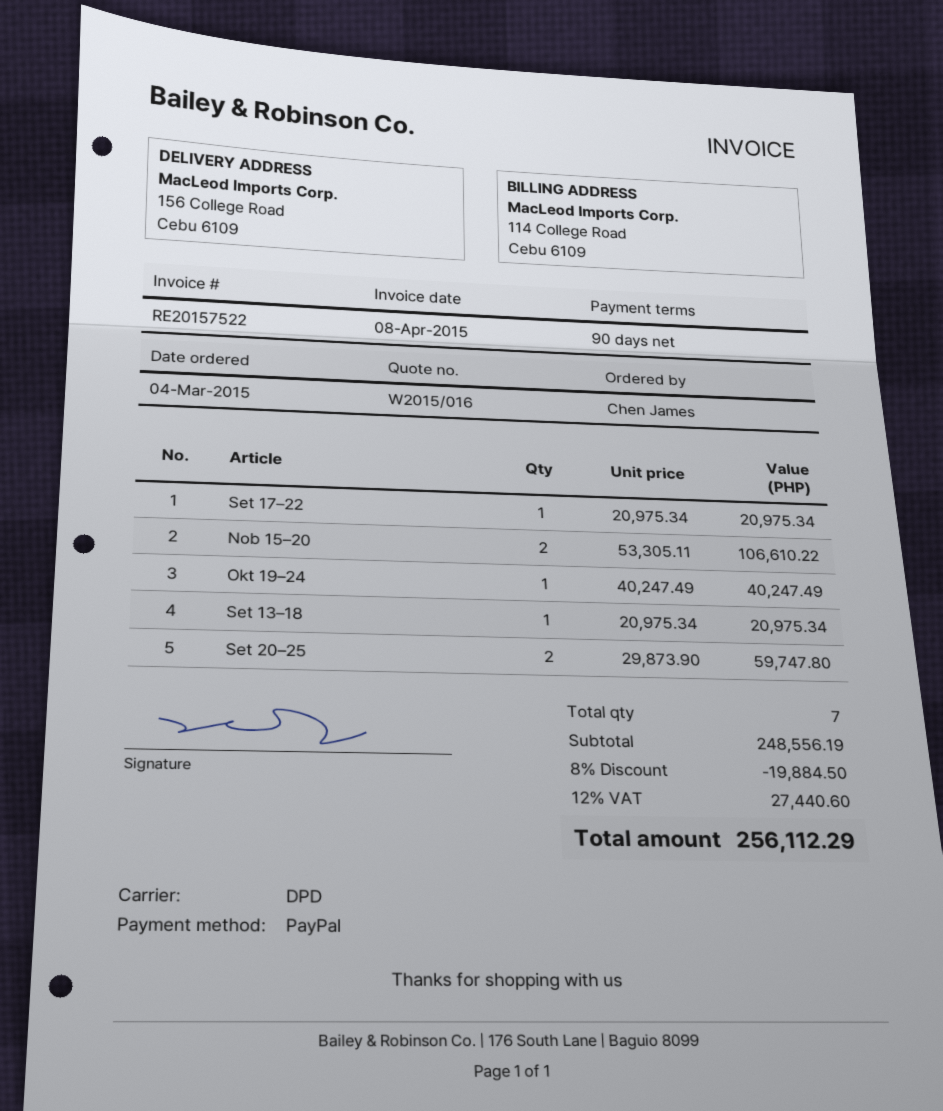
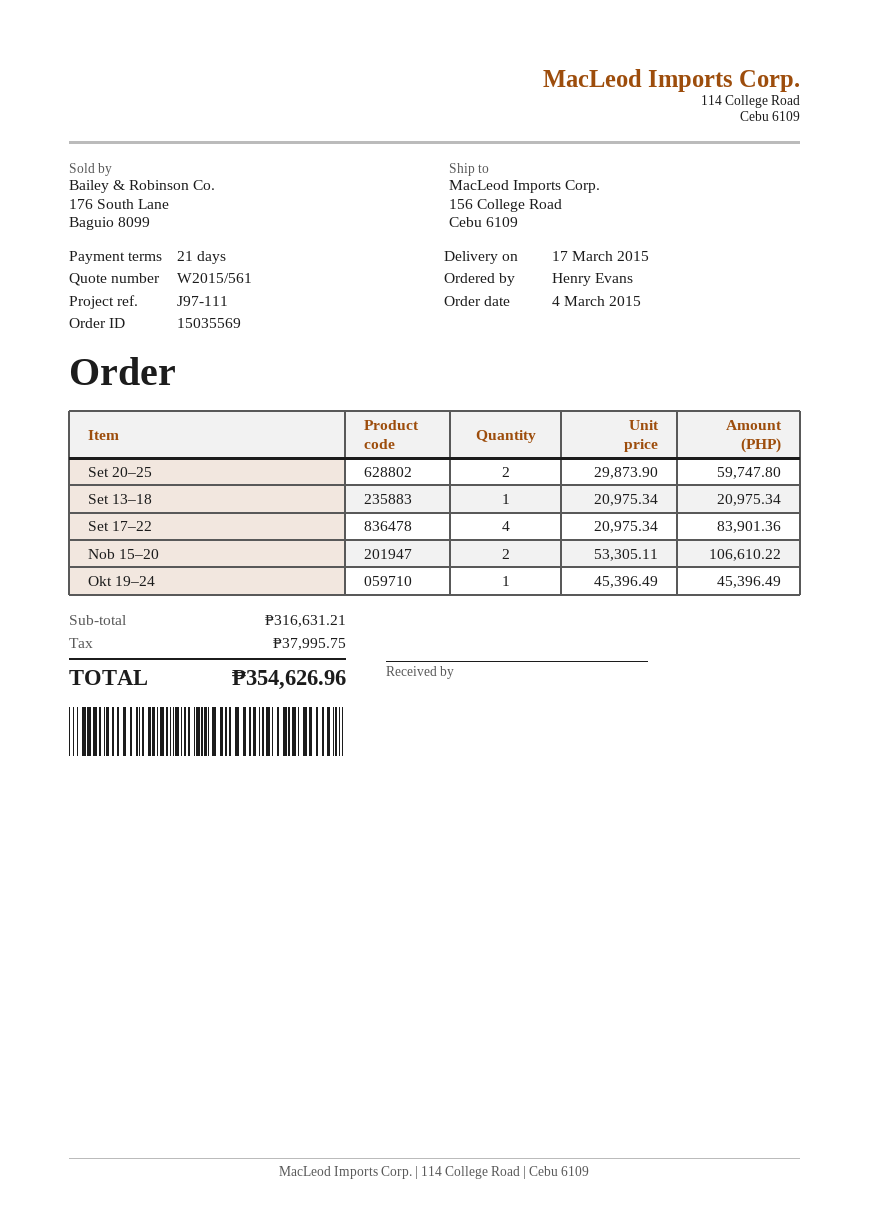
quote number: W2015/016 -> W2015/561
payment terms: 90 days -> 21 days
ordered by: Chen James -> Henry Evans
Set 17–22: 1 x 20975.34 = 20975.34 -> 4 x 20975.34 = 83901.36
Okt 19–24: 1 x 40247.49 = 40247.49 -> 1 x 45396.49 = 45396.49
subtotal: 248556.19 -> 316631.21
discount: 8% = 19884.50 -> none
tax: 27440.60 -> 37995.75
total: 256112.29 -> 354626.96

